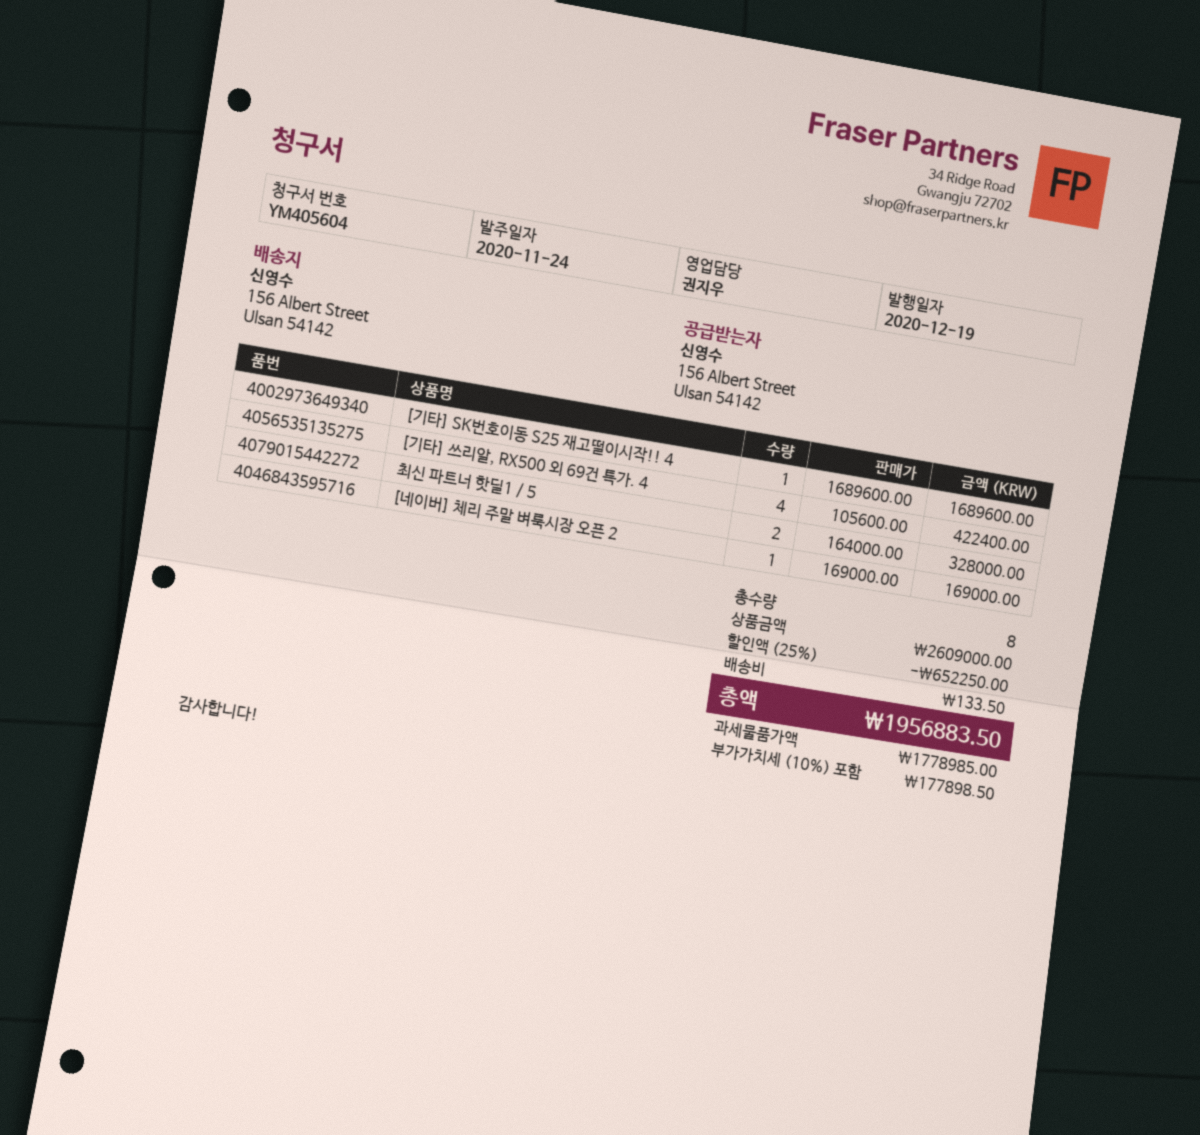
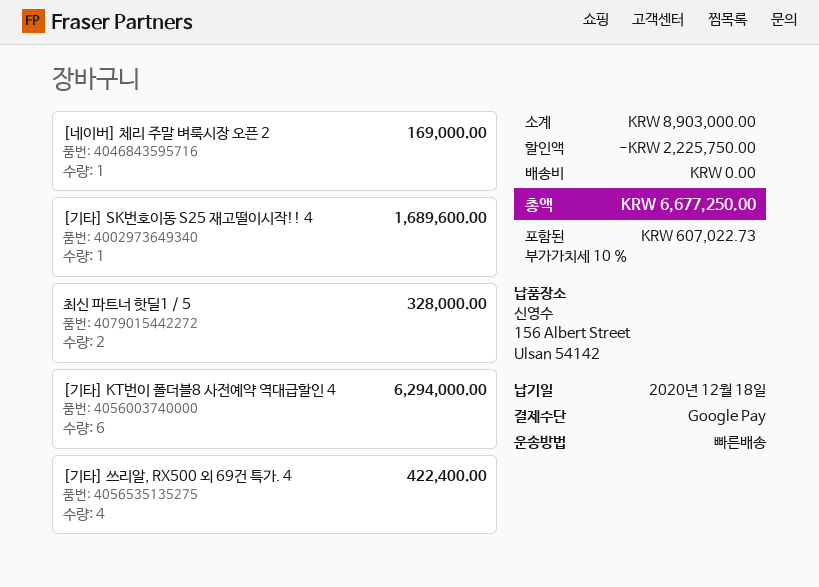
[기타] KT번이 폴더블8 사전예약 역대급할인 4: none -> 6 for 6294000.00
subtotal: 2609000.00 -> 8903000.00
discount: 652250.00 -> 2225750.00
shipping: 133.50 -> 0.00
tax: 10% = 177898.50 -> 10% = 607022.73
total: 1956883.50 -> 6677250.00

